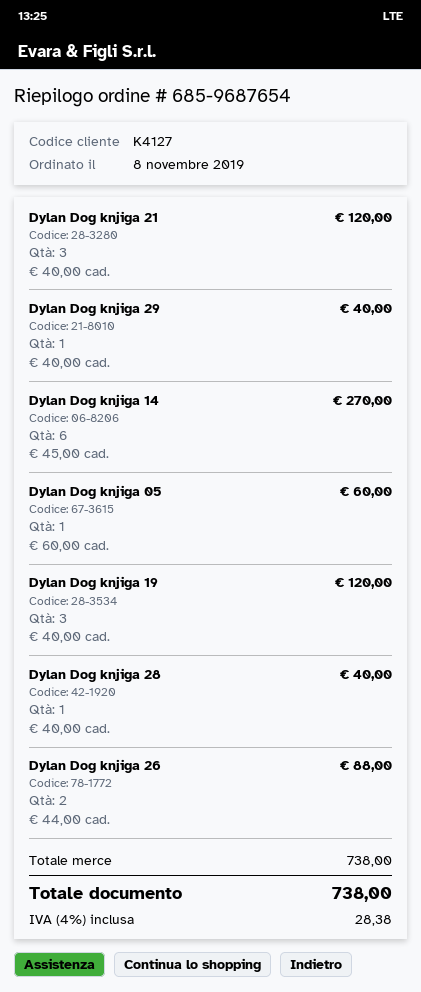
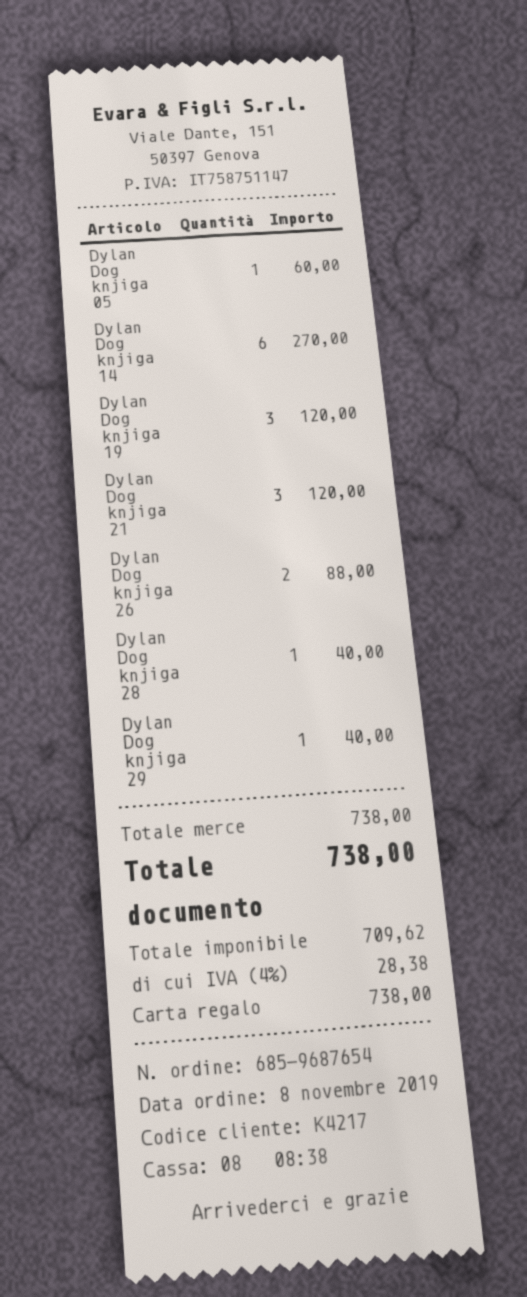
customer number: K4127 -> K4217

